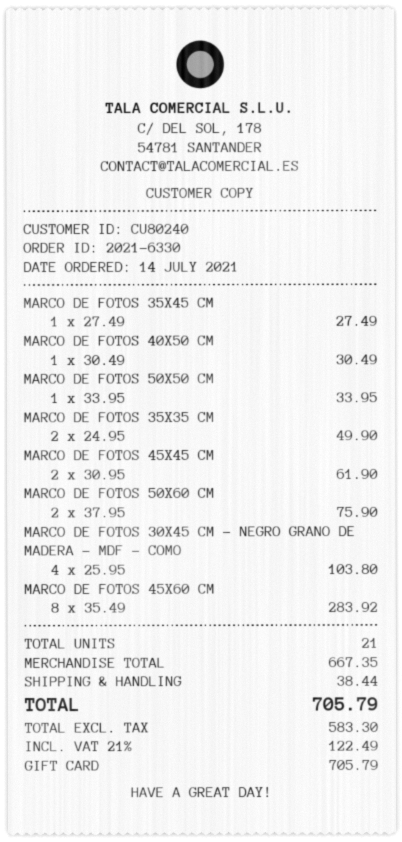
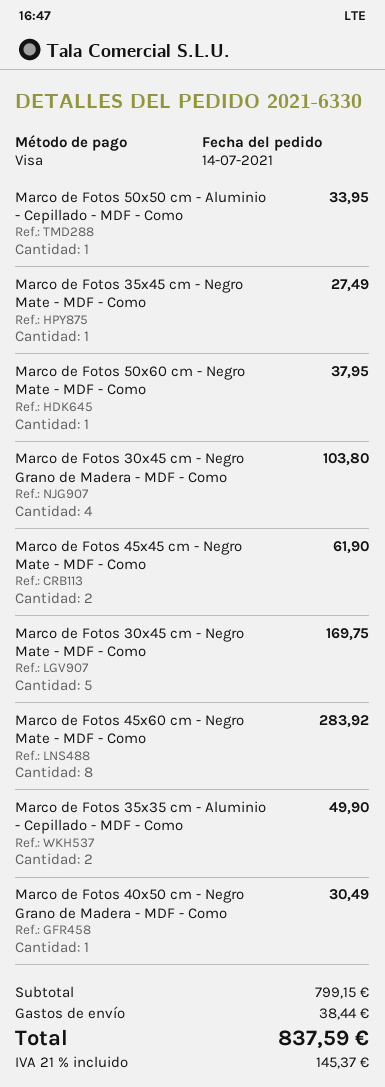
payment method: gift card -> Visa
MARCO DE FOTOS 50X60 CM: 2 for 75.90 -> 1 for 37.95
Marco de Fotos 30x45 cm - Negro Mate - MDF - Como: none -> 5 for 169.75
subtotal: 667.35 -> 799.15
tax: 21% = 122.49 -> 21% = 145.37
total: 705.79 -> 837.59

